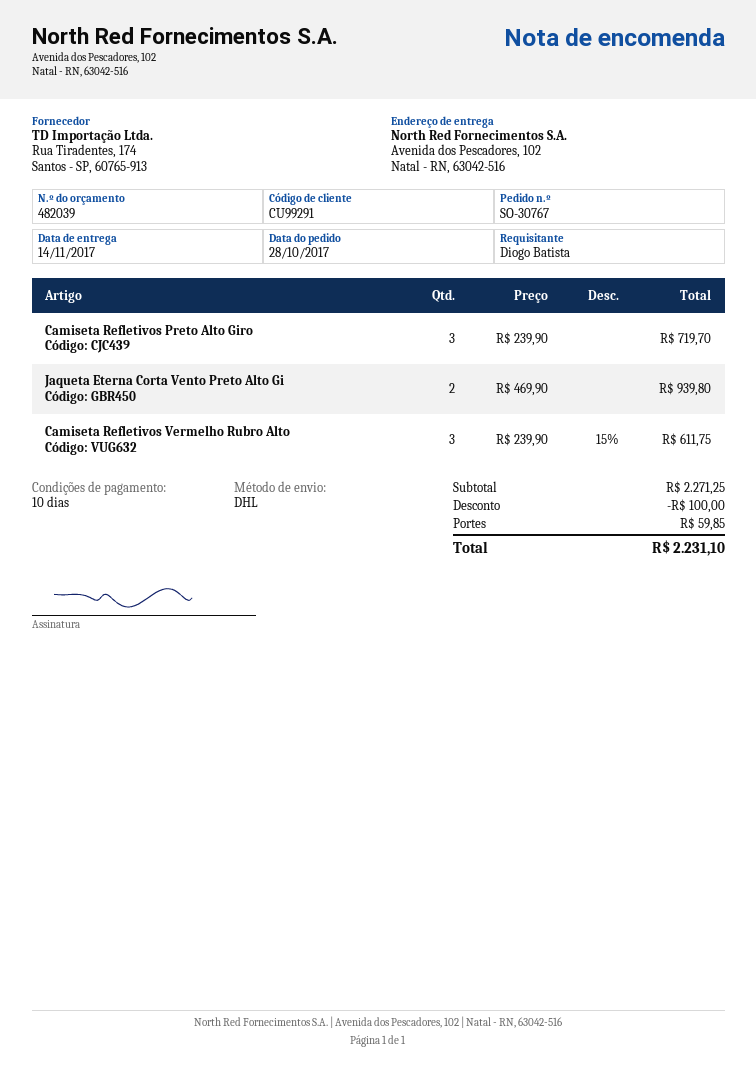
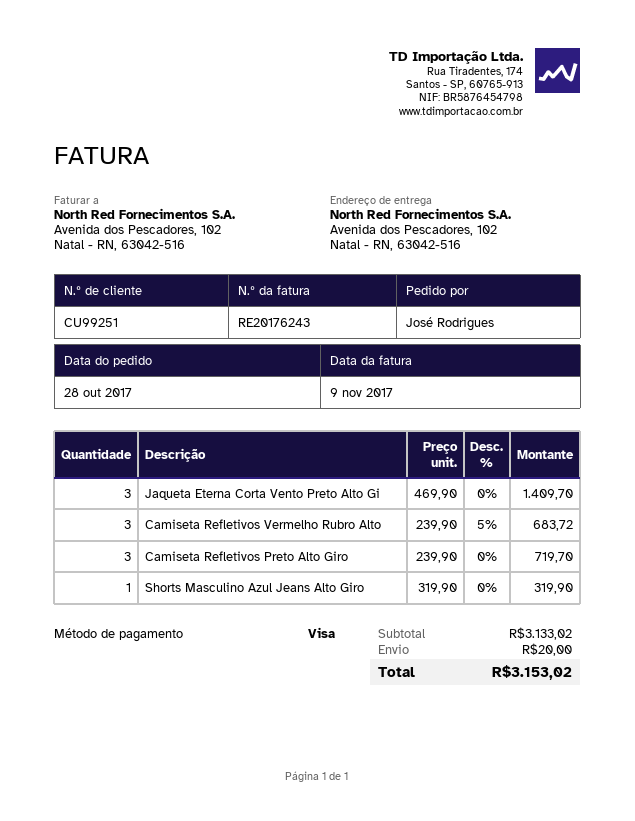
customer number: CU99291 -> CU99251
ordered by: Diogo Batista -> José Rodrigues
Jaqueta Eterna Corta Vento Preto Alto Gi: 2 x 469.90 = 939.80 -> 3 x 469.90 = 1409.70
Camiseta Refletivos Vermelho Rubro Alto: 3 x 239.90 - 15% = 611.75 -> 3 x 239.90 - 5% = 683.72
Shorts Masculino Azul Jeans Alto Giro: none -> 1 x 319.90 = 319.90
subtotal: 2271.25 -> 3133.02
discount: 100.00 -> none
shipping: 59.85 -> 20.00
total: 2231.10 -> 3153.02

